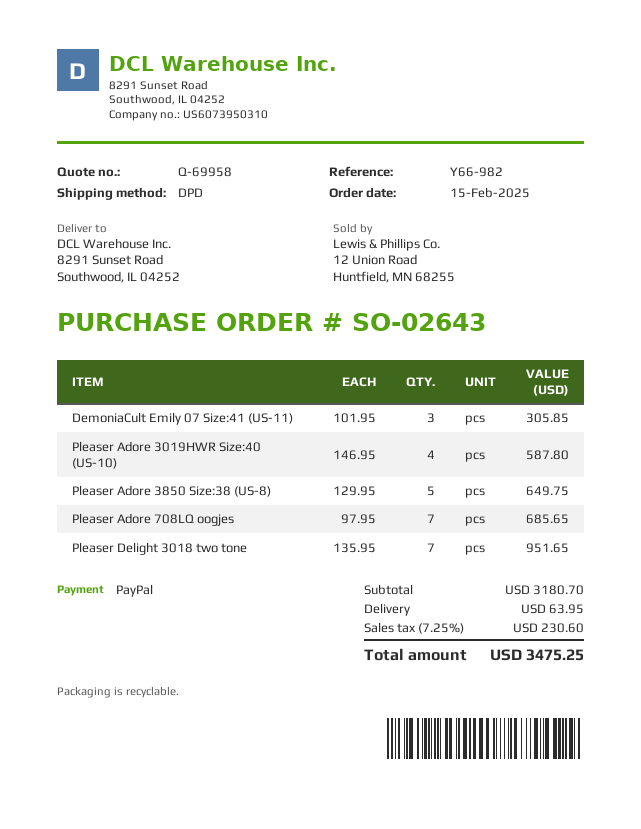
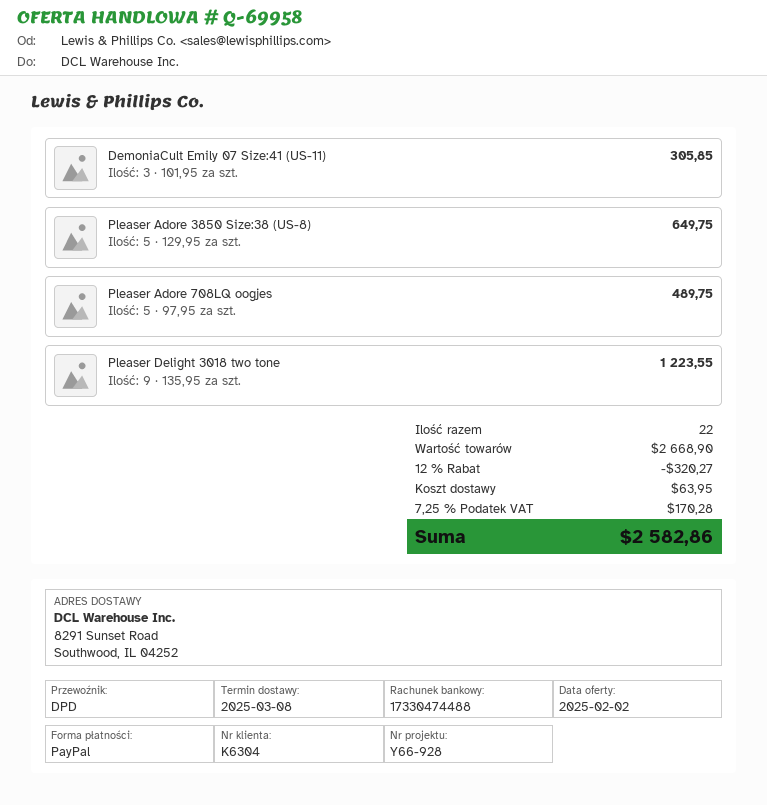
reference: Y66-982 -> Y66-928
Pleaser Adore 3019HWR Size:40 (US-10): 4 x 146.95 = 587.80 -> none
Pleaser Adore 708LQ oogjes: 7 x 97.95 = 685.65 -> 5 x 97.95 = 489.75
Pleaser Delight 3018 two tone: 7 x 135.95 = 951.65 -> 9 x 135.95 = 1223.55
subtotal: 3180.70 -> 2668.90
discount: none -> 12% = 320.27
tax: 7.25% = 230.60 -> 7.25% = 170.28
total: 3475.25 -> 2582.86

